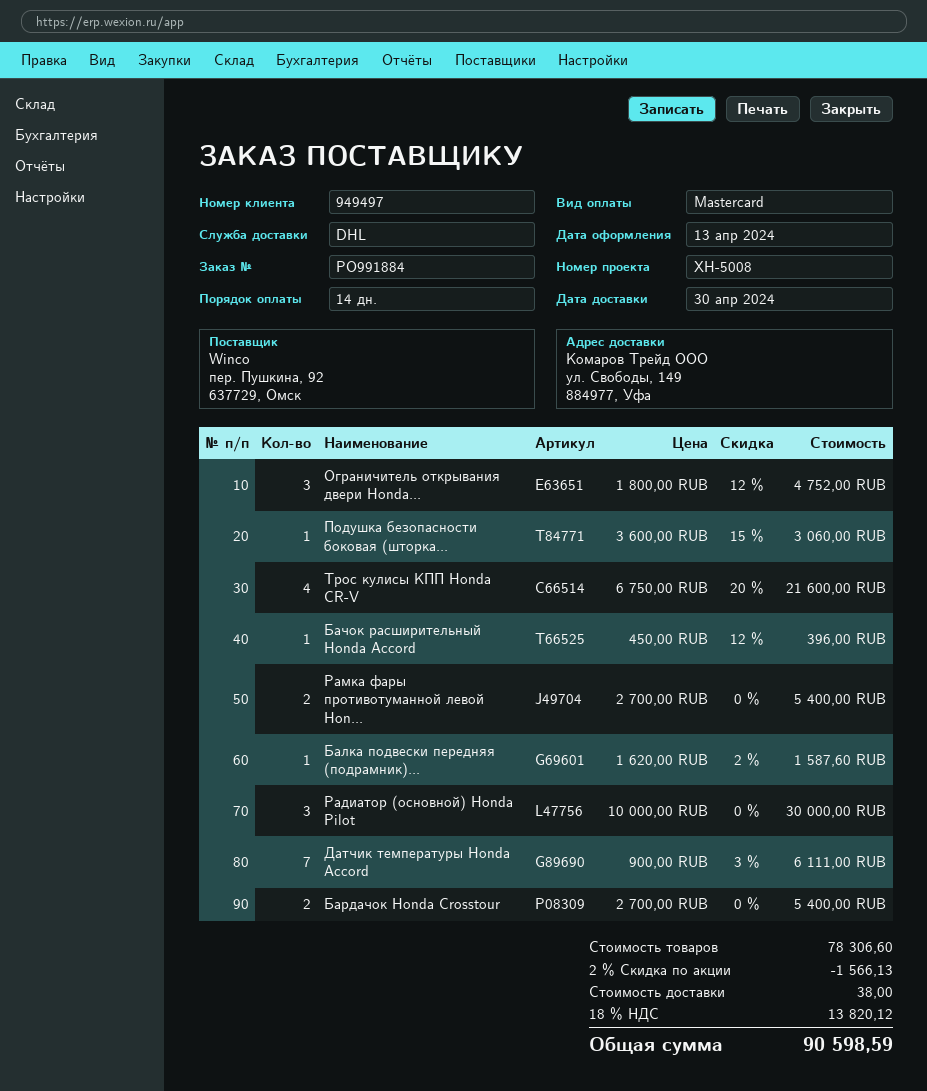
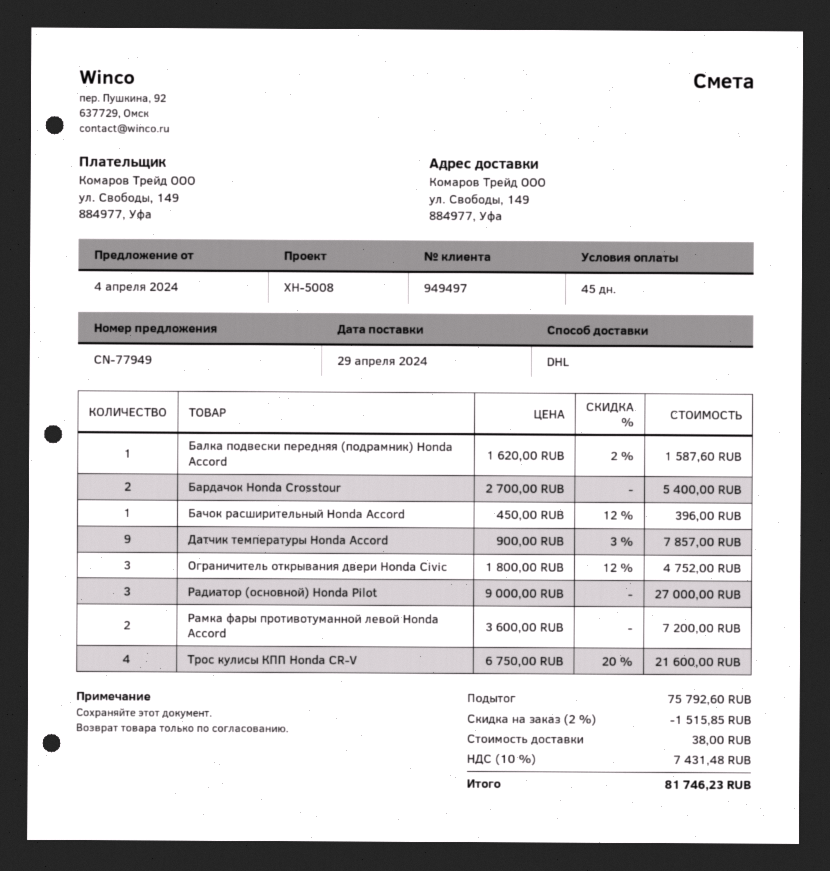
delivery date: 2024-04-30 -> 2024-04-29
payment terms: 14 days -> 45 days
Подушка безопасности боковая (шторка...: 1 x 3600.00 - 15% = 3060.00 -> none
Рамка фары противотуманной левой Hon...: 2 x 2700.00 = 5400.00 -> 2 x 3600.00 = 7200.00
Радиатор (основной) Honda Pilot: 3 x 10000.00 = 30000.00 -> 3 x 9000.00 = 27000.00
Датчик температуры Honda Accord: 7 x 900.00 - 3% = 6111.00 -> 9 x 900.00 - 3% = 7857.00
subtotal: 78306.60 -> 75792.60
discount: 2% = 1566.13 -> 2% = 1515.85
tax: 18% = 13820.12 -> 10% = 7431.48
total: 90598.59 -> 81746.23

